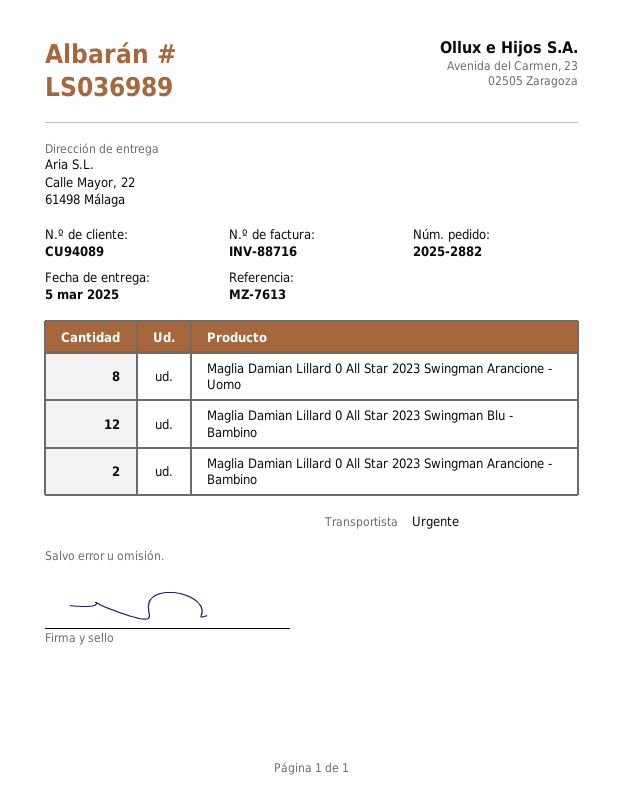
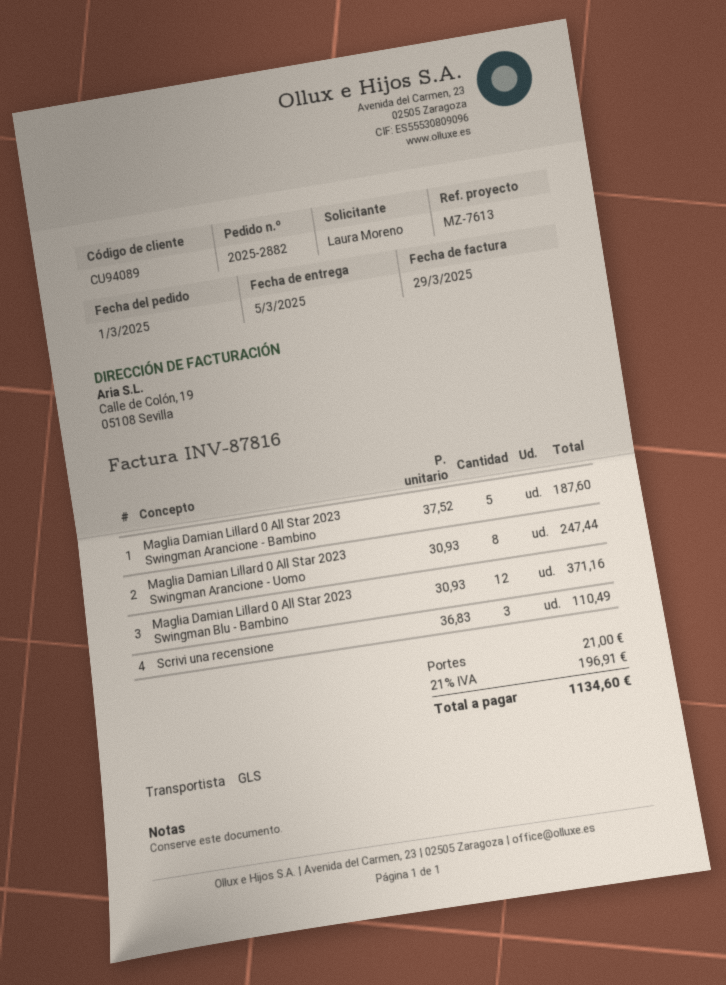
invoice number: INV-88716 -> INV-87816
shipping method: express -> GLS
Maglia Damian Lillard 0 All Star 2023 Swingman Arancione - Bambino: 2 -> 5
Scrivi una recensione: none -> 3

